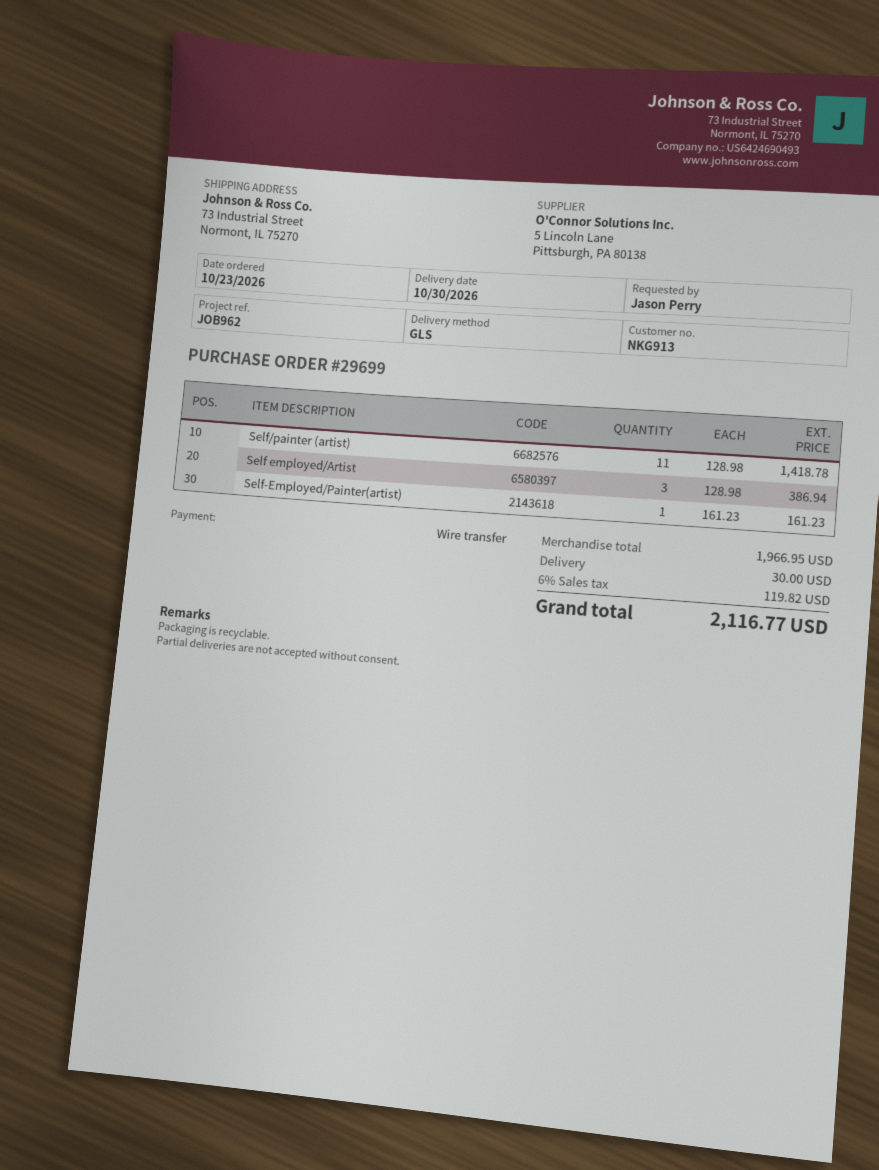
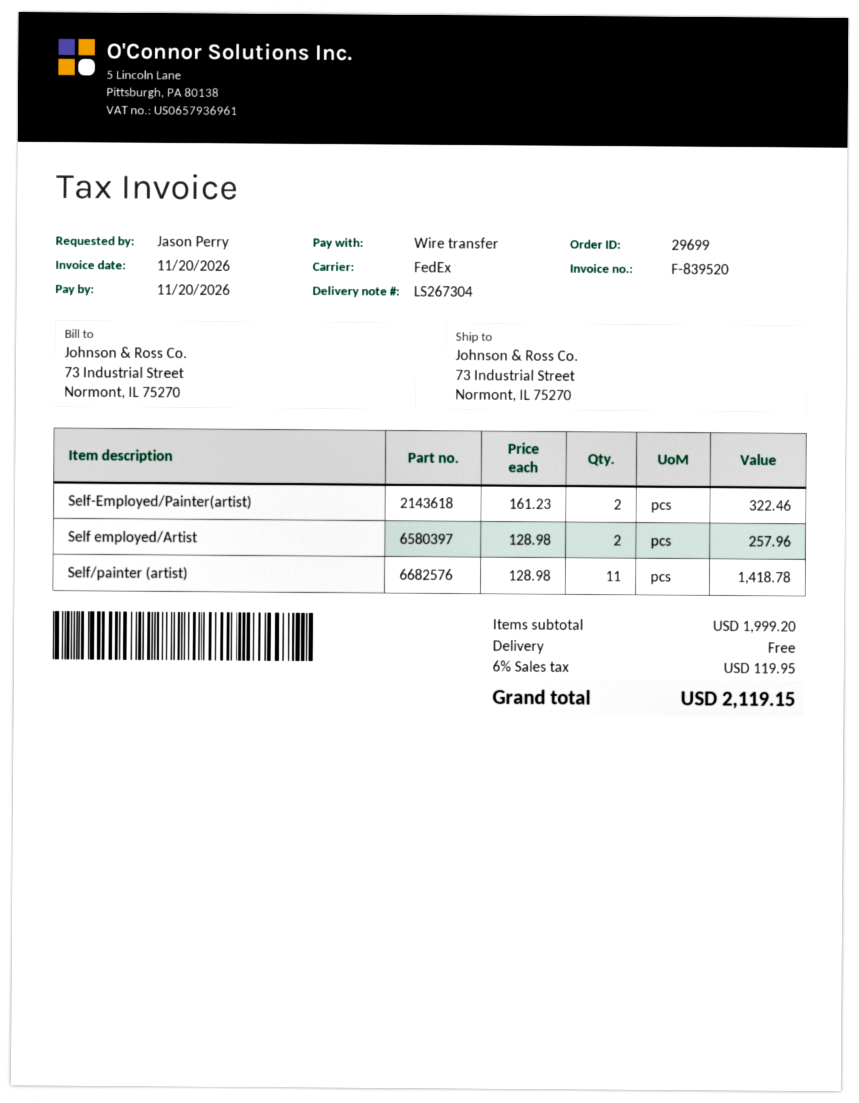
shipping method: GLS -> FedEx
Self employed/Artist: 3 x 128.98 = 386.94 -> 2 x 128.98 = 257.96
Self-Employed/Painter(artist): 1 x 161.23 = 161.23 -> 2 x 161.23 = 322.46
subtotal: 1966.95 -> 1999.20
shipping: 30.00 -> 0.00
tax: 6% = 119.82 -> 6% = 119.95
total: 2116.77 -> 2119.15

